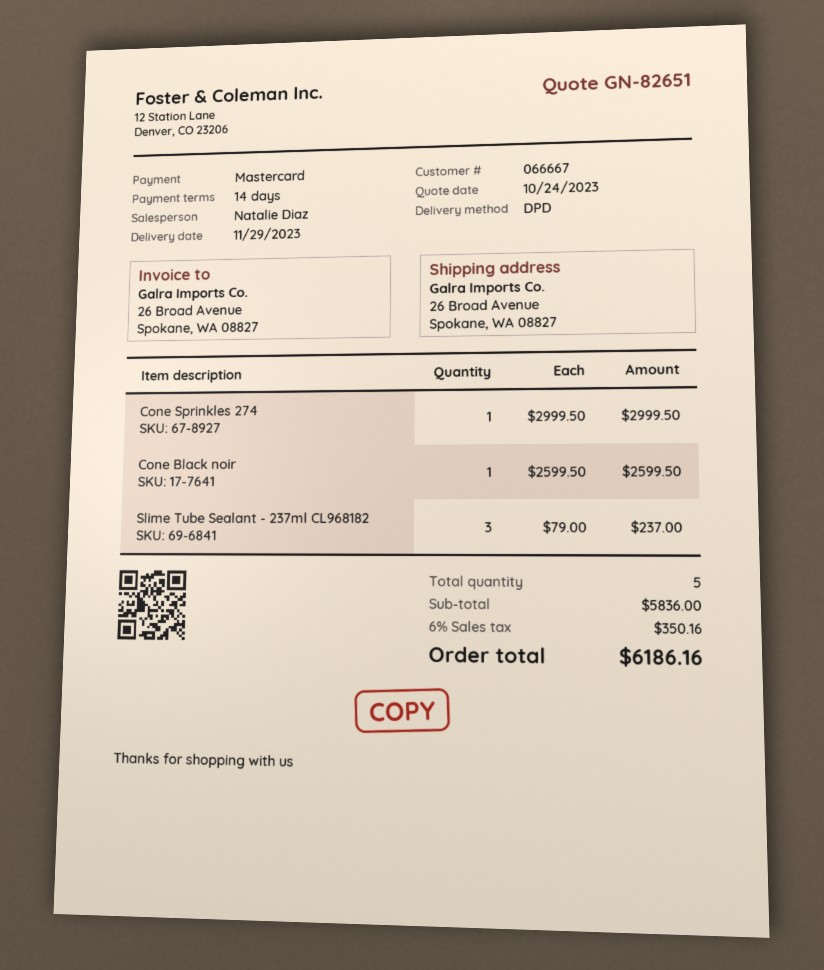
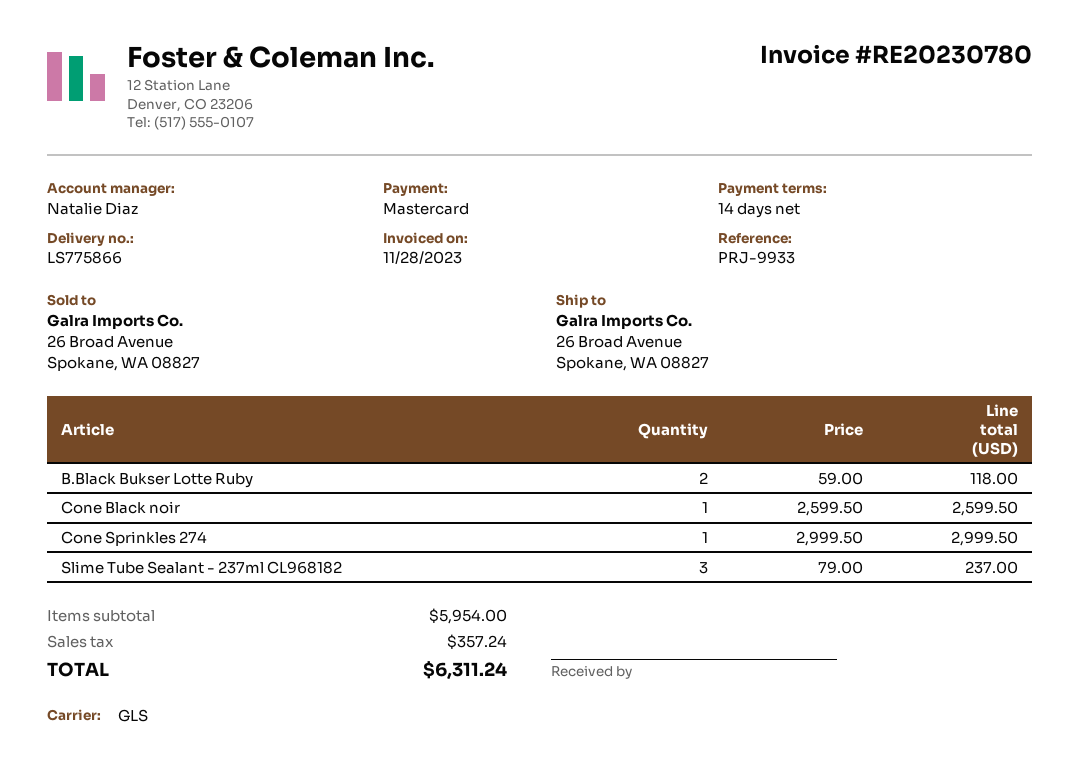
shipping method: DPD -> GLS
B.Black Bukser Lotte Ruby: none -> 2 x 59.00 = 118.00
subtotal: 5836.00 -> 5954.00
tax: 350.16 -> 357.24
total: 6186.16 -> 6311.24

